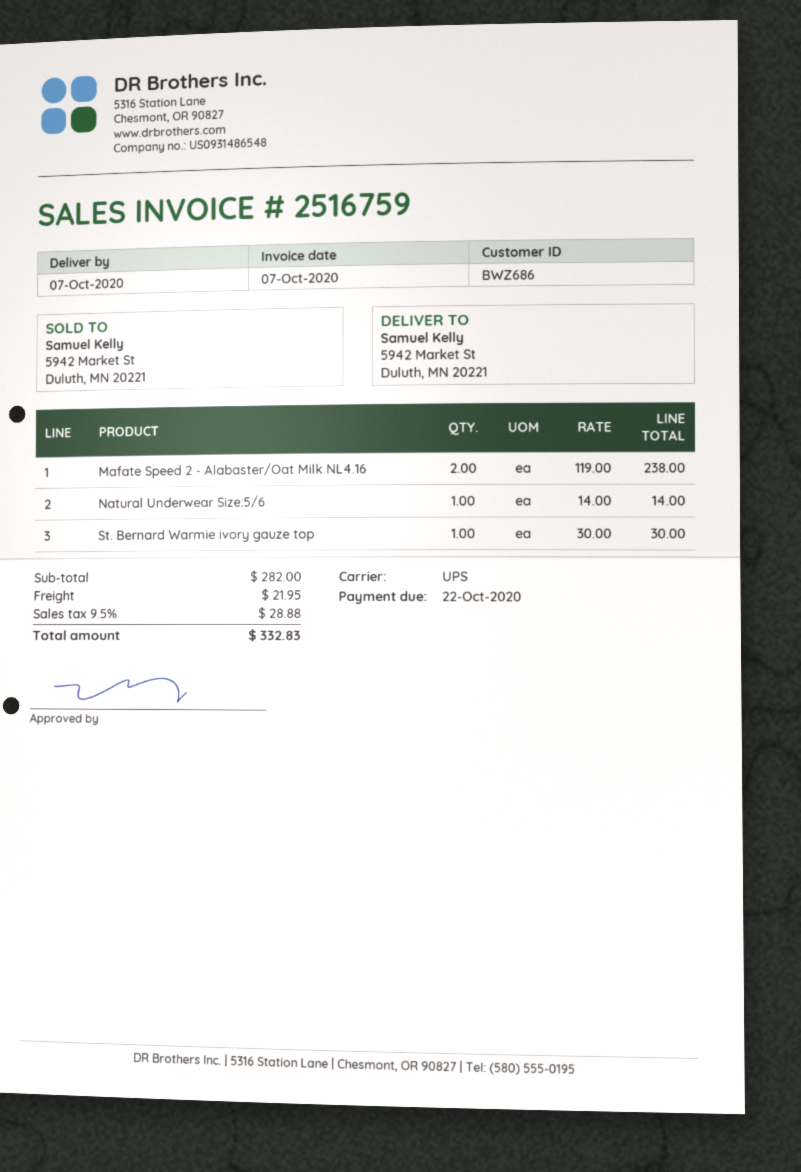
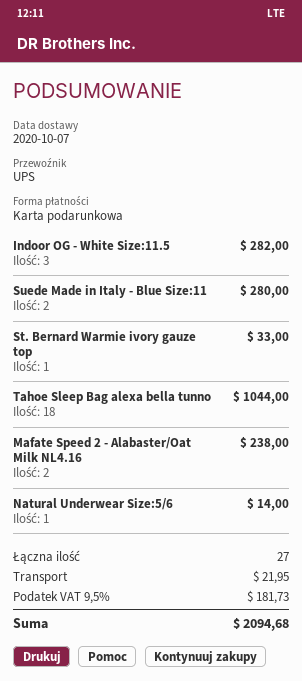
St. Bernard Warmie ivory gauze top: 1 for 30.00 -> 1 for 33.00
Indoor OG - White Size:11.5: none -> 3 for 282.00
Suede Made in Italy - Blue Size:11: none -> 2 for 280.00
Tahoe Sleep Bag alexa bella tunno: none -> 18 for 1044.00
tax: 9.5% = 28.88 -> 9.5% = 181.73
total: 332.83 -> 2094.68

